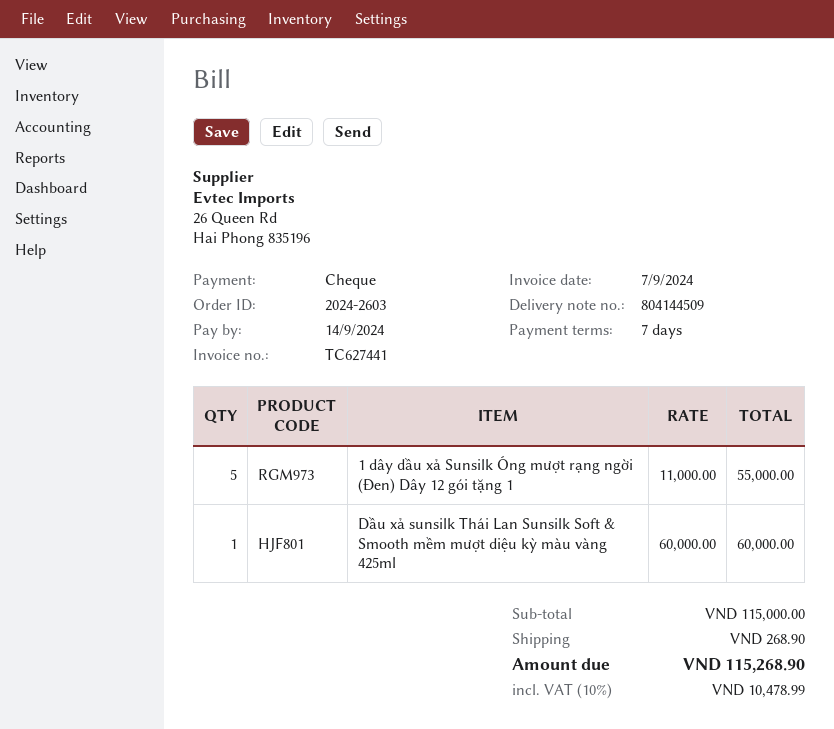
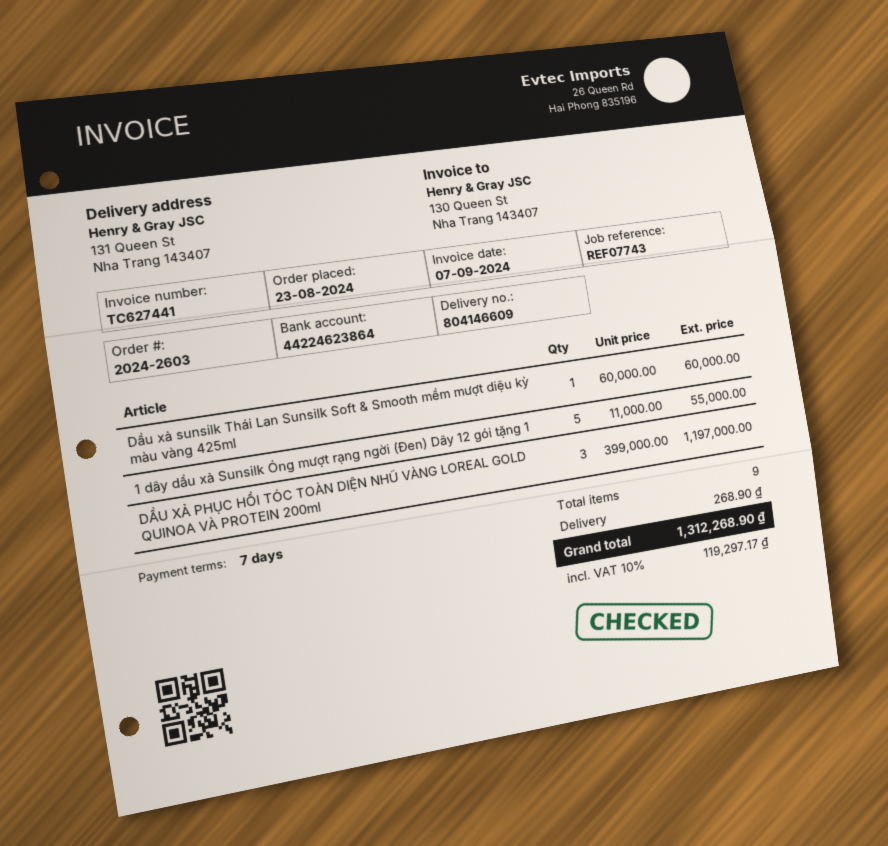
delivery note number: 804144509 -> 804146609
DẦU XẢ PHỤC HỒI TÓC TOÀN DIỆN NHŨ VÀNG LOREAL GOLD QUINOA VÀ PROTEIN 200ml: none -> 3 x 399000.00 = 1197000.00
tax: 10% = 10478.99 -> 10% = 119297.17
total: 115268.90 -> 1312268.90

